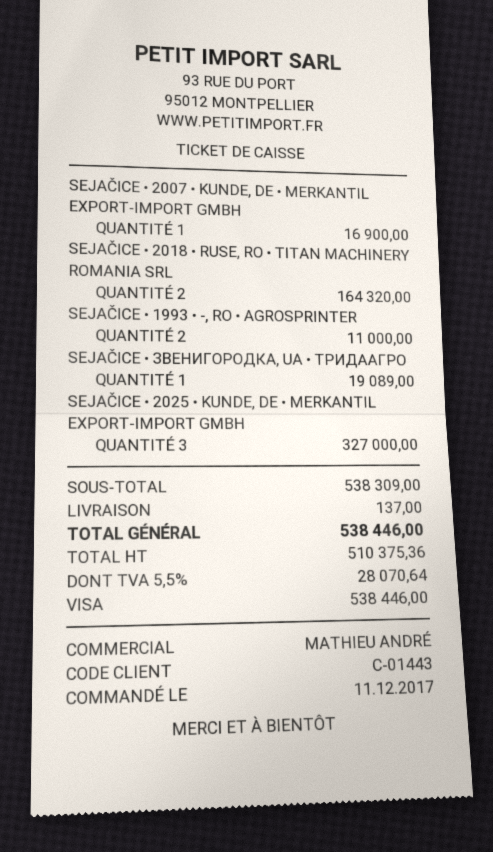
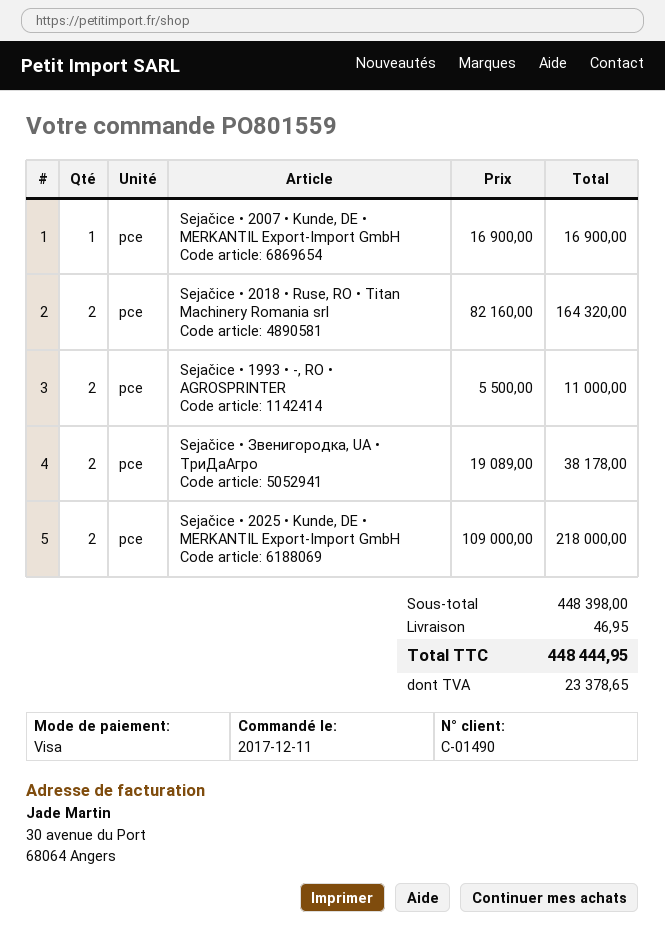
customer number: C-01443 -> C-01490
SEJAČICE • ЗВЕНИГОРОДКА, UA • ТРИДААГРО: 1 for 19089.00 -> 2 for 38178.00
SEJAČICE • 2025 • KUNDE, DE • MERKANTIL EXPORT-IMPORT GMBH: 3 for 327000.00 -> 2 for 218000.00
subtotal: 538309.00 -> 448398.00
shipping: 137.00 -> 46.95
tax: 28070.64 -> 23378.65
total: 538446.00 -> 448444.95

